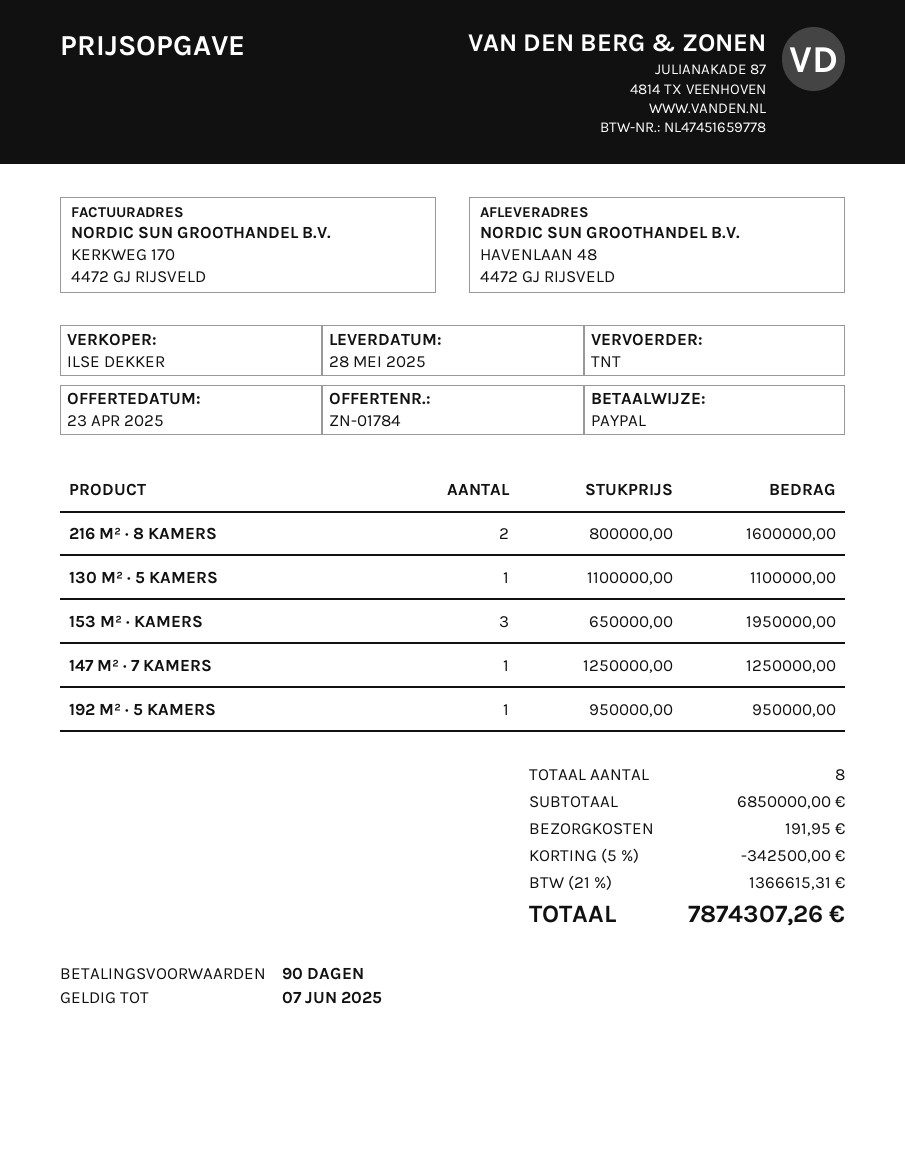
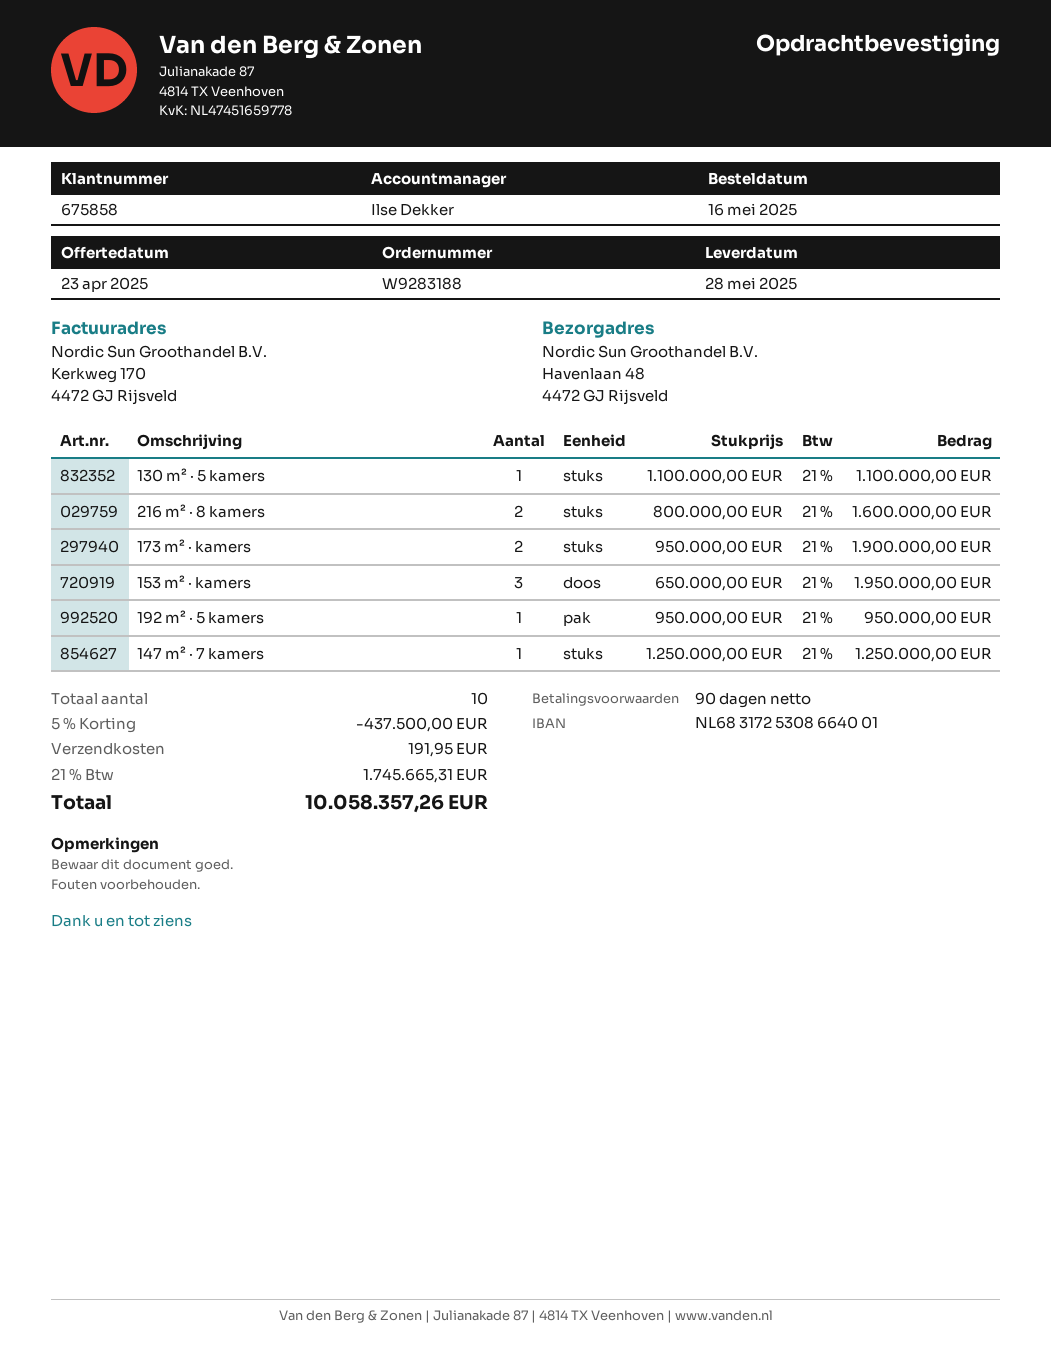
173 m² · kamers: none -> 2 x 950000.00 = 1900000.00
total quantity: 8 -> 10
discount: 5% = 342500.00 -> 5% = 437500.00
tax: 21% = 1366615.31 -> 21% = 1745665.31
total: 7874307.26 -> 10058357.26

